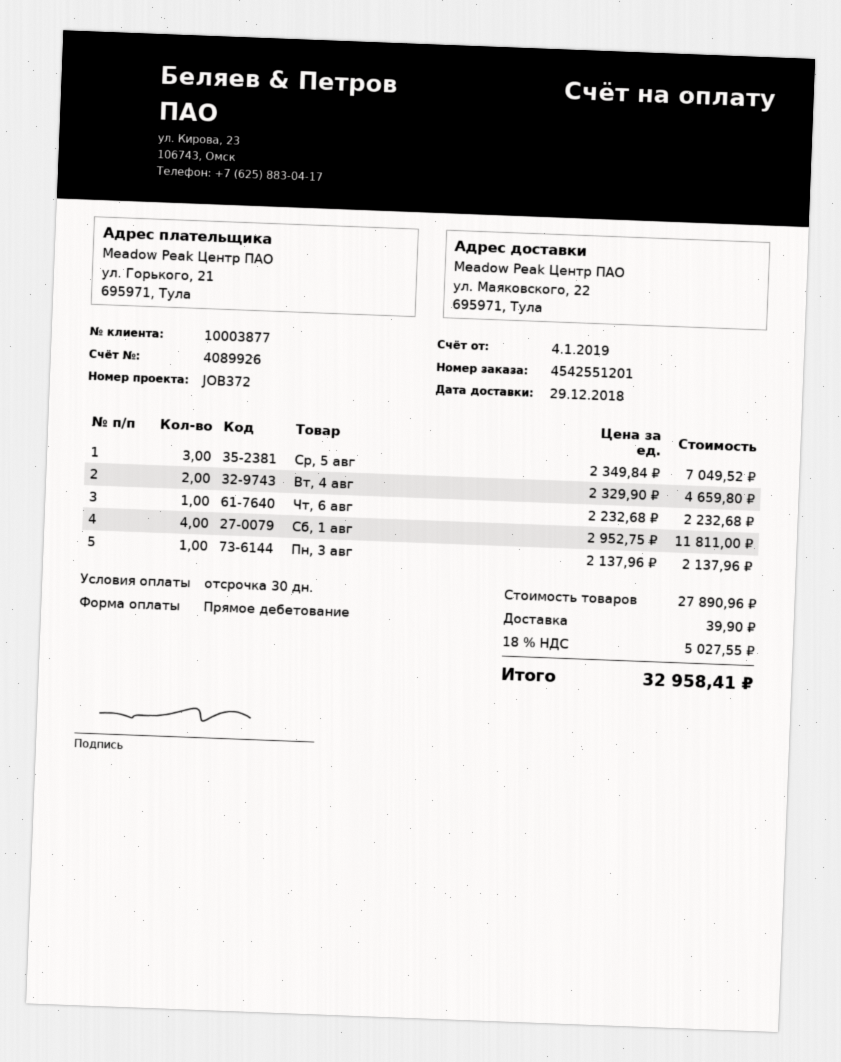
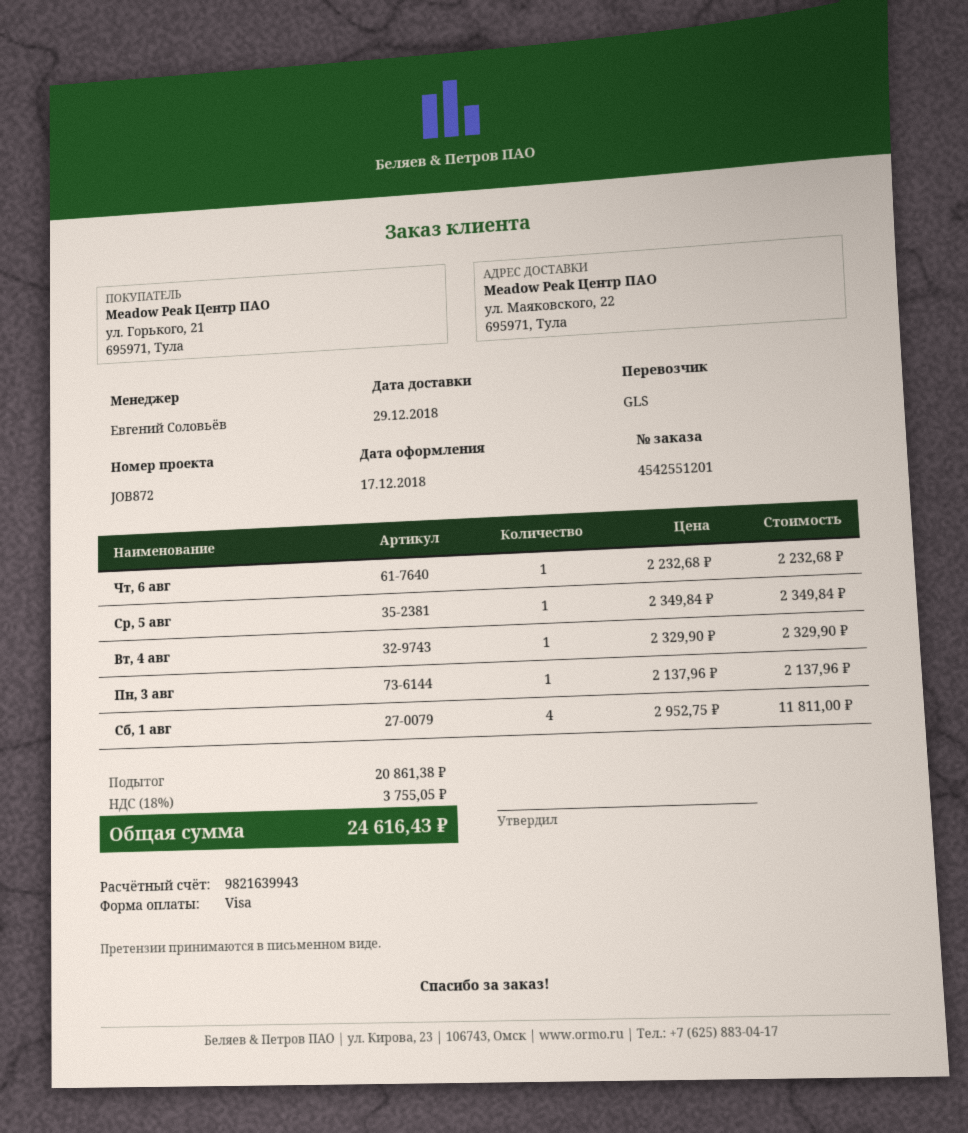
reference: JOB372 -> JOB872
payment method: direct debit -> Visa
Ср, 5 авг: 3 x 2349.84 = 7049.52 -> 1 x 2349.84 = 2349.84
Вт, 4 авг: 2 x 2329.90 = 4659.80 -> 1 x 2329.90 = 2329.90
subtotal: 27890.96 -> 20861.38
shipping: 39.90 -> none
tax: 18% = 5027.55 -> 18% = 3755.05
total: 32958.41 -> 24616.43

